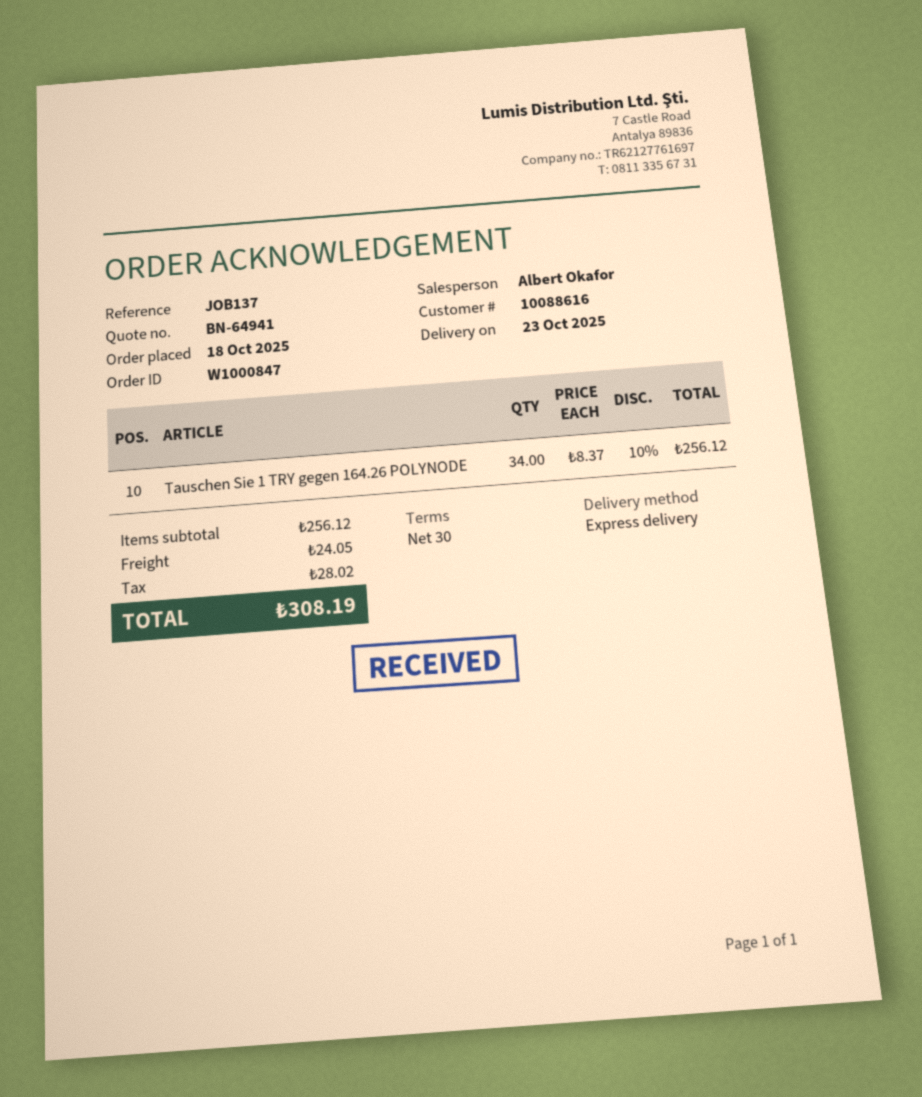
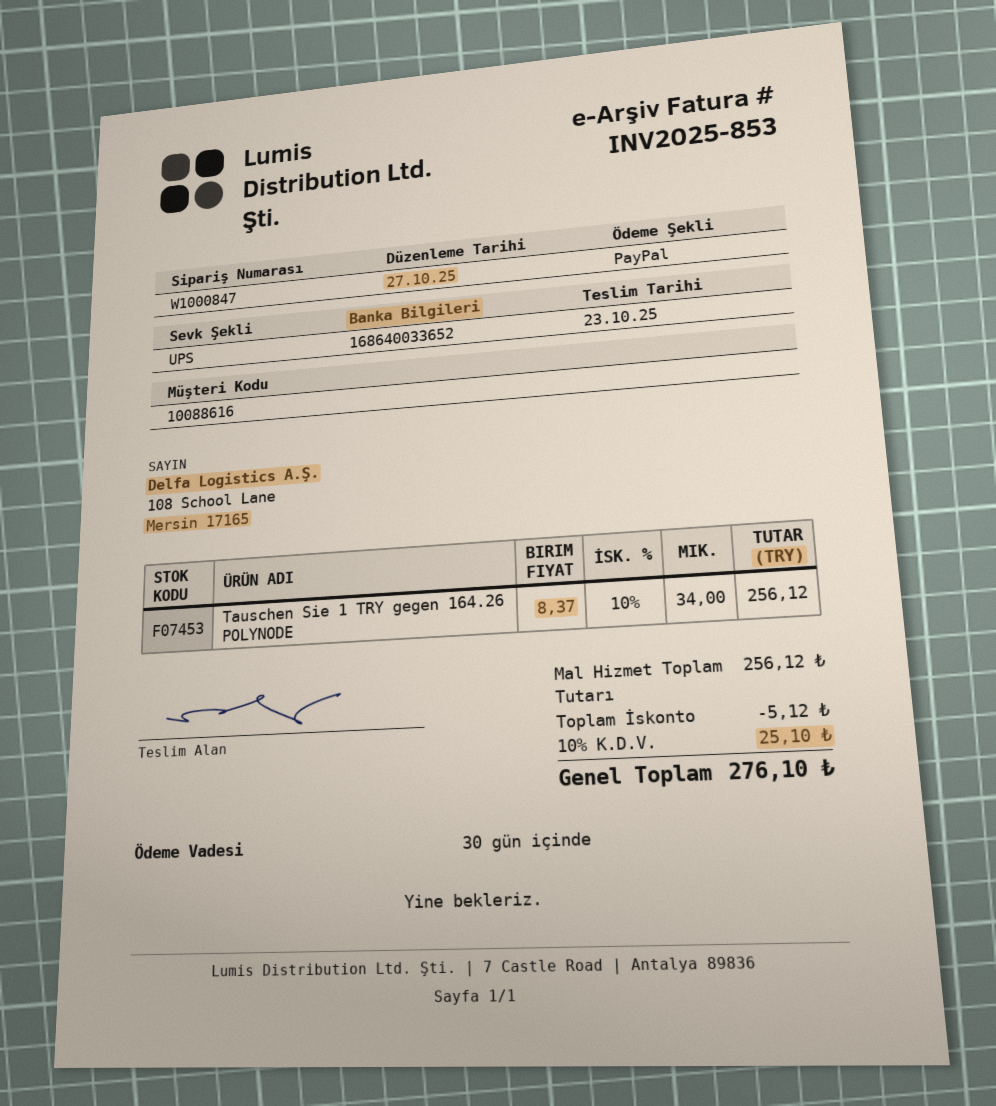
shipping method: express -> UPS
discount: none -> 5.12
shipping: 24.05 -> none
tax: 28.02 -> 25.10
total: 308.19 -> 276.10

